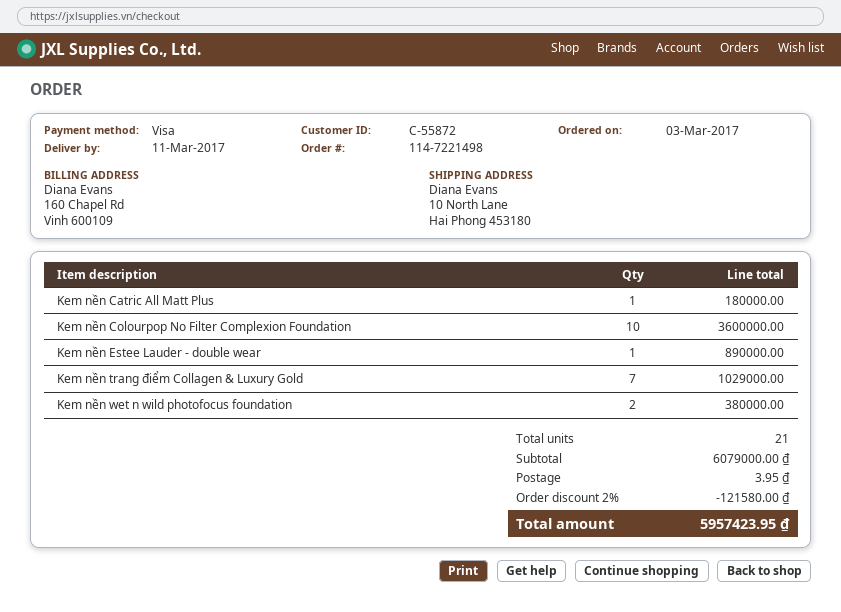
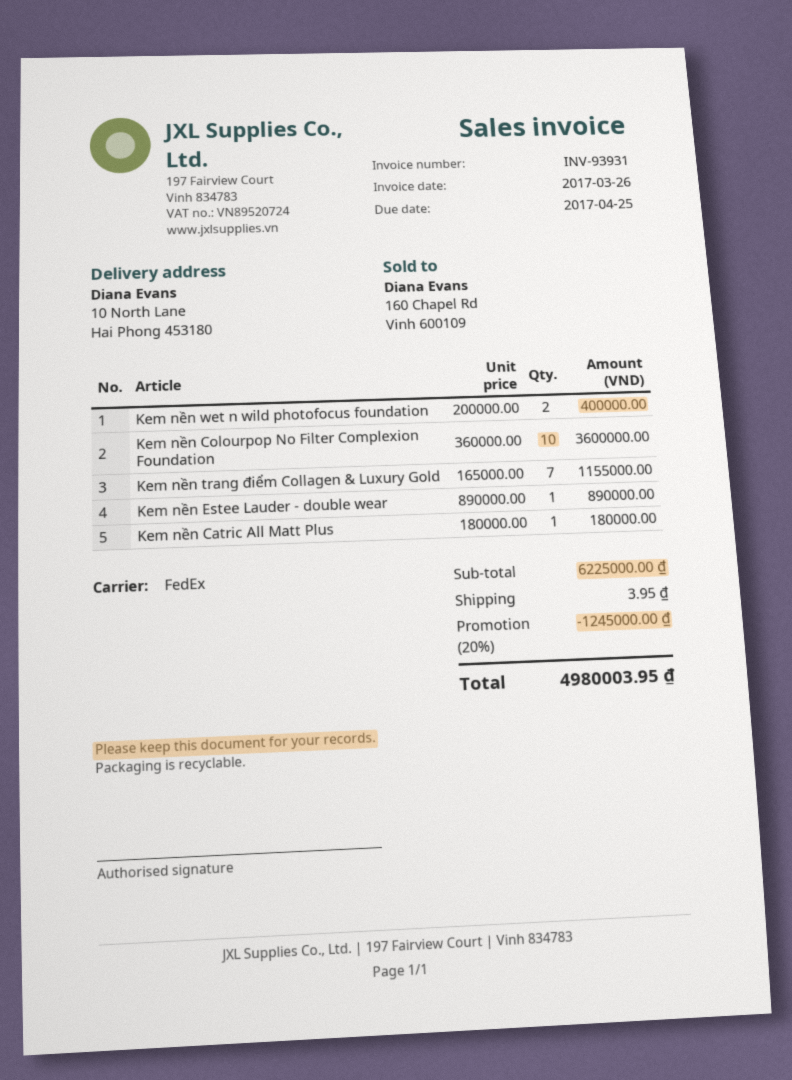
Kem nền trang điểm Collagen & Luxury Gold: 7 for 1029000.00 -> 7 for 1155000.00
Kem nền wet n wild photofocus foundation: 2 for 380000.00 -> 2 for 400000.00
subtotal: 6079000.00 -> 6225000.00
discount: 2% = 121580.00 -> 20% = 1245000.00
total: 5957423.95 -> 4980003.95

